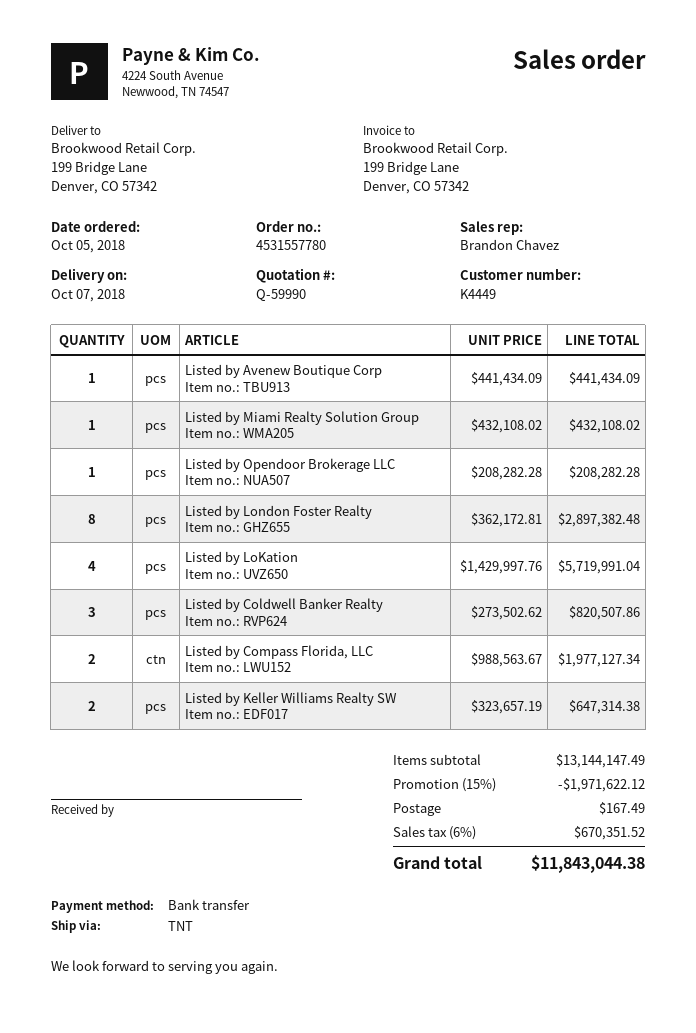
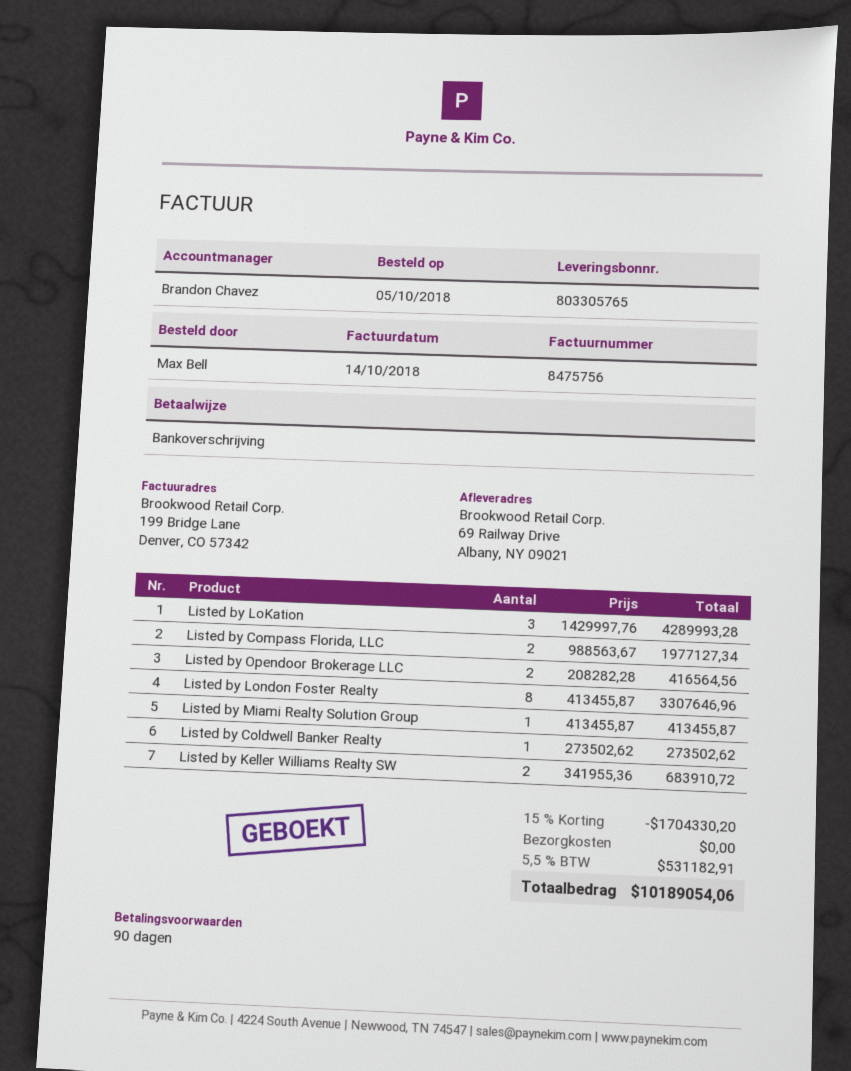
ship to: 199 Bridge Lane, Denver, CO 57342 -> 69 Railway Drive, Albany, NY 09021
Listed by Avenew Boutique Corp: 1 x 441434.09 = 441434.09 -> none
Listed by Miami Realty Solution Group: 1 x 432108.02 = 432108.02 -> 1 x 413455.87 = 413455.87
Listed by Opendoor Brokerage LLC: 1 x 208282.28 = 208282.28 -> 2 x 208282.28 = 416564.56
Listed by London Foster Realty: 8 x 362172.81 = 2897382.48 -> 8 x 413455.87 = 3307646.96
Listed by LoKation: 4 x 1429997.76 = 5719991.04 -> 3 x 1429997.76 = 4289993.28
Listed by Coldwell Banker Realty: 3 x 273502.62 = 820507.86 -> 1 x 273502.62 = 273502.62
Listed by Keller Williams Realty SW: 2 x 323657.19 = 647314.38 -> 2 x 341955.36 = 683910.72
discount: 15% = 1971622.12 -> 15% = 1704330.20
shipping: 167.49 -> 0.00
tax: 6% = 670351.52 -> 5.5% = 531182.91
total: 11843044.38 -> 10189054.06

